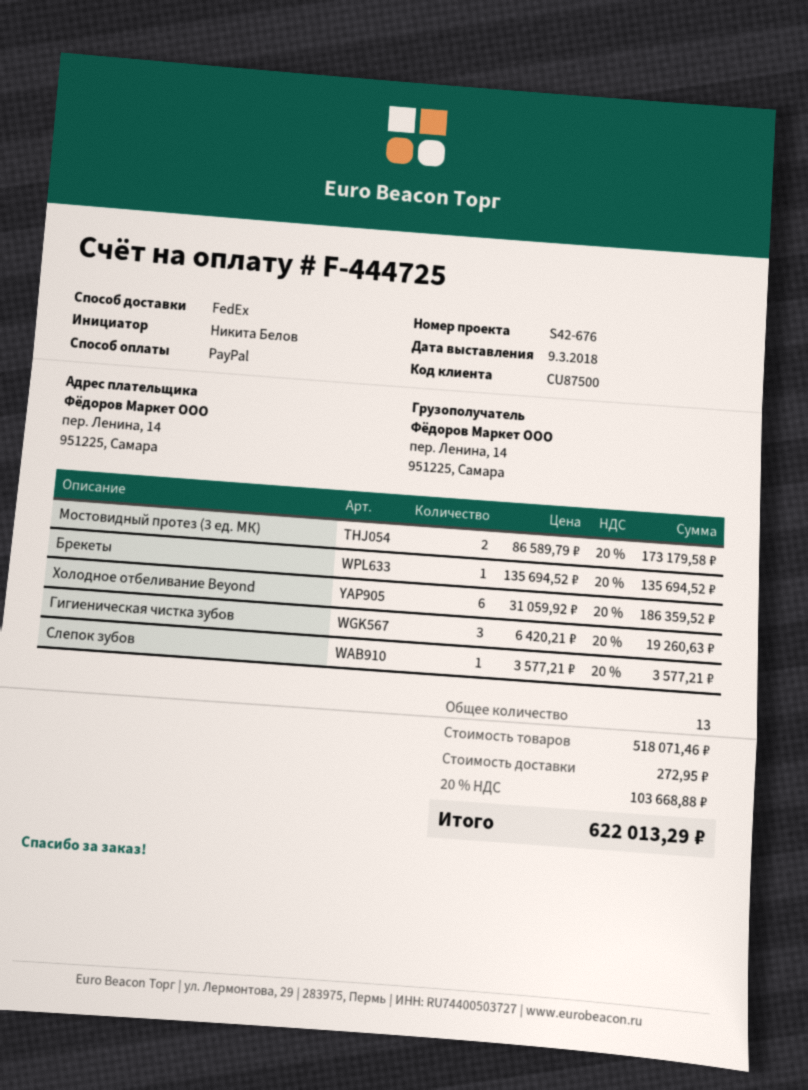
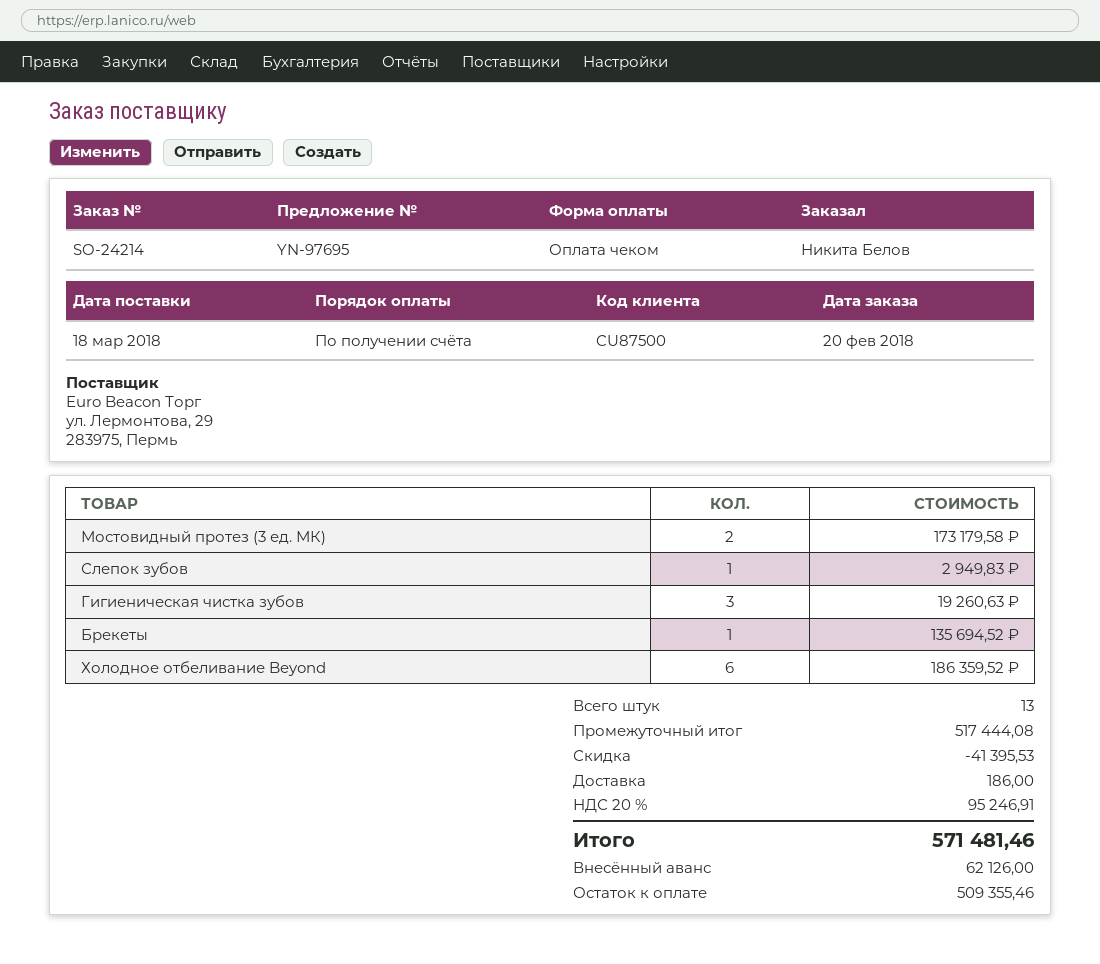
payment method: PayPal -> cheque
Слепок зубов: 1 for 3577.21 -> 1 for 2949.83
subtotal: 518071.46 -> 517444.08
discount: none -> 41395.53
shipping: 272.95 -> 186.00
tax: 20% = 103668.88 -> 20% = 95246.91
total: 622013.29 -> 571481.46

